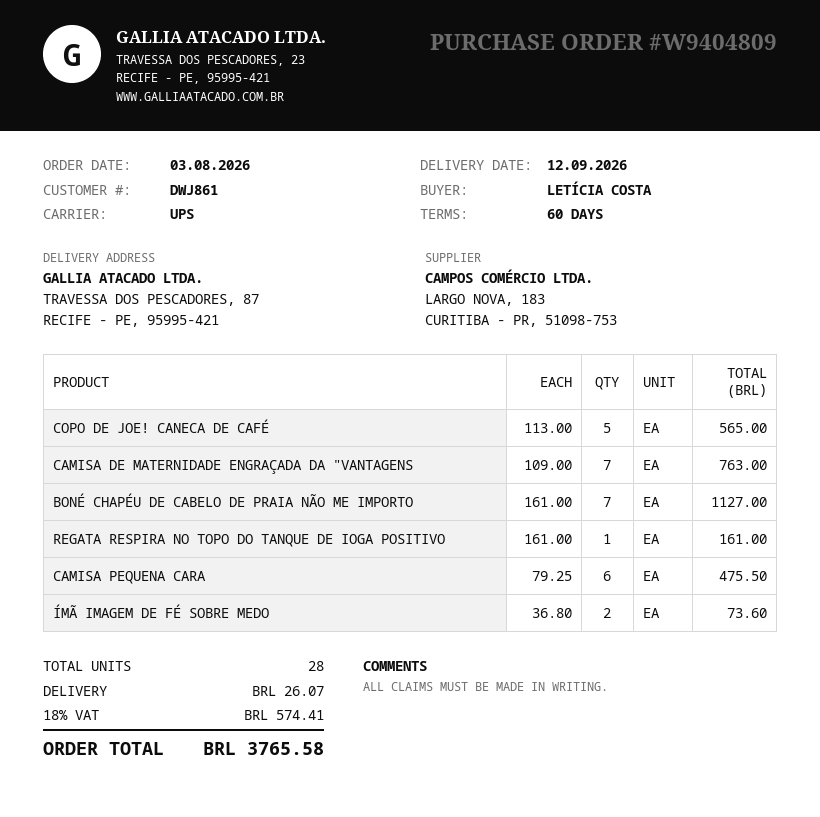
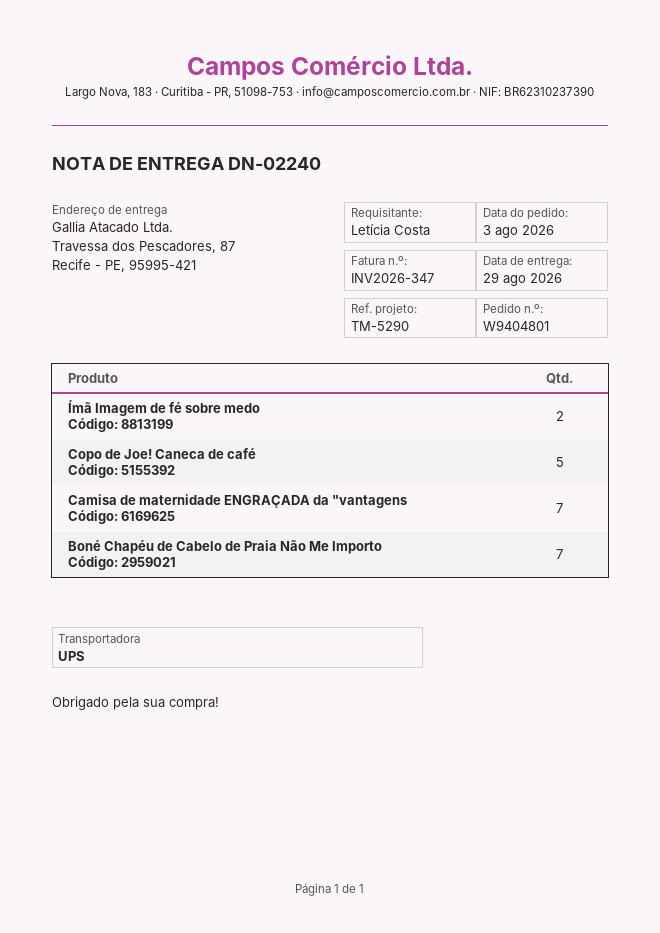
order number: W9404809 -> W9404801
delivery date: 2026-09-12 -> 2026-08-29
REGATA RESPIRA NO TOPO DO TANQUE DE IOGA POSITIVO: 1 -> none
CAMISA PEQUENA CARA: 6 -> none

